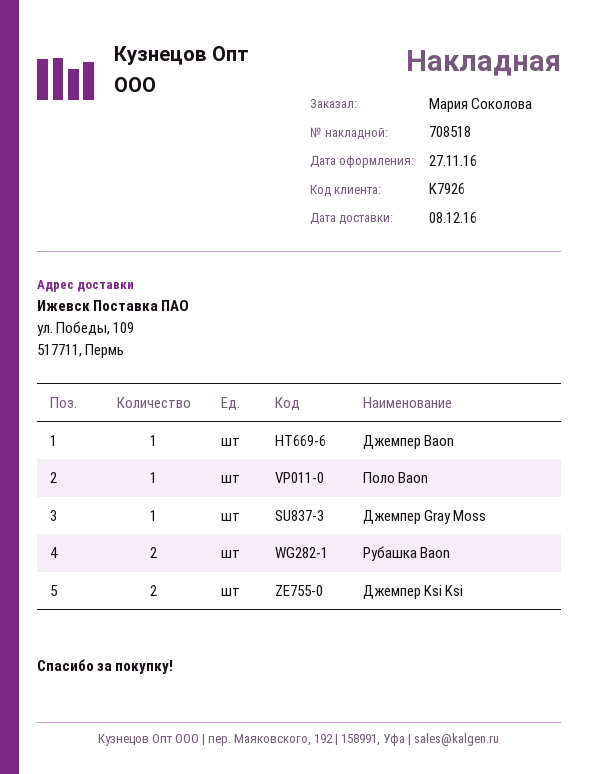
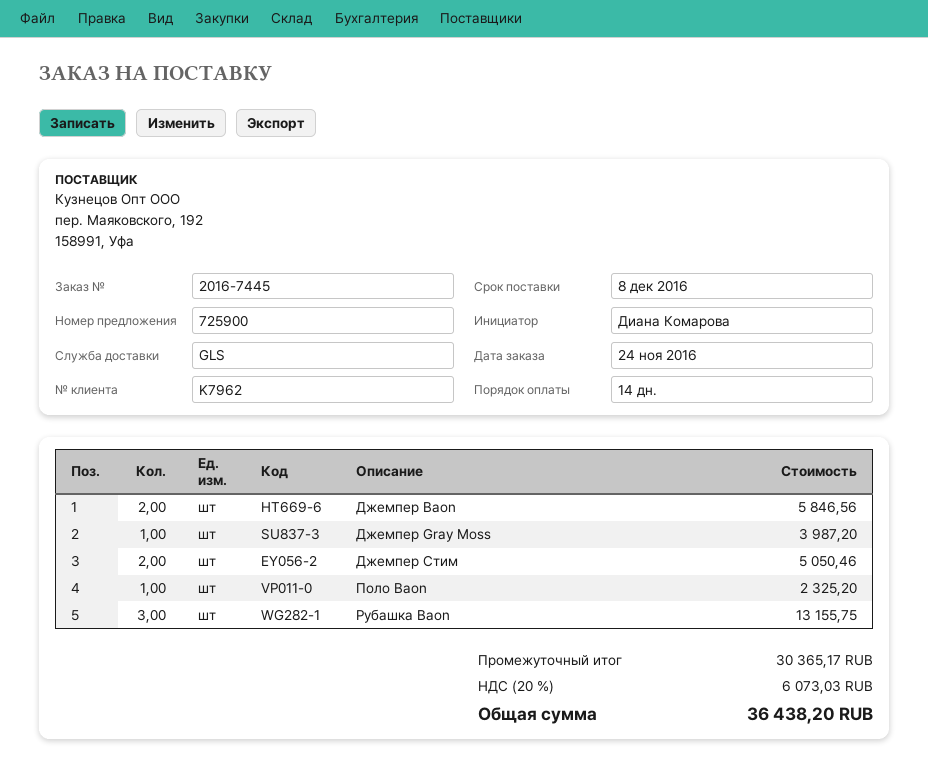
order date: 2016-11-27 -> 2016-11-24
customer number: K7926 -> K7962
ordered by: Мария Соколова -> Диана Комарова
Джемпер Baon: 1 -> 2
Рубашка Baon: 2 -> 3
Джемпер Ksi Ksi: 2 -> none
Джемпер Стим: none -> 2

